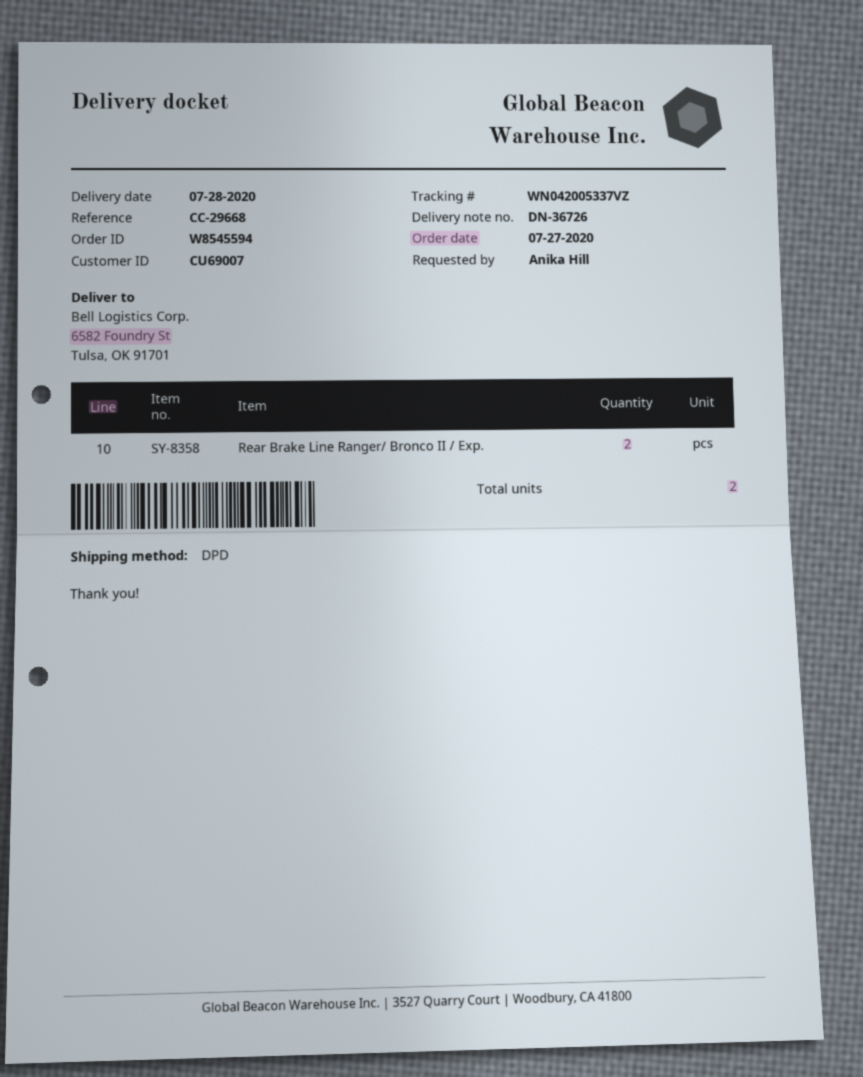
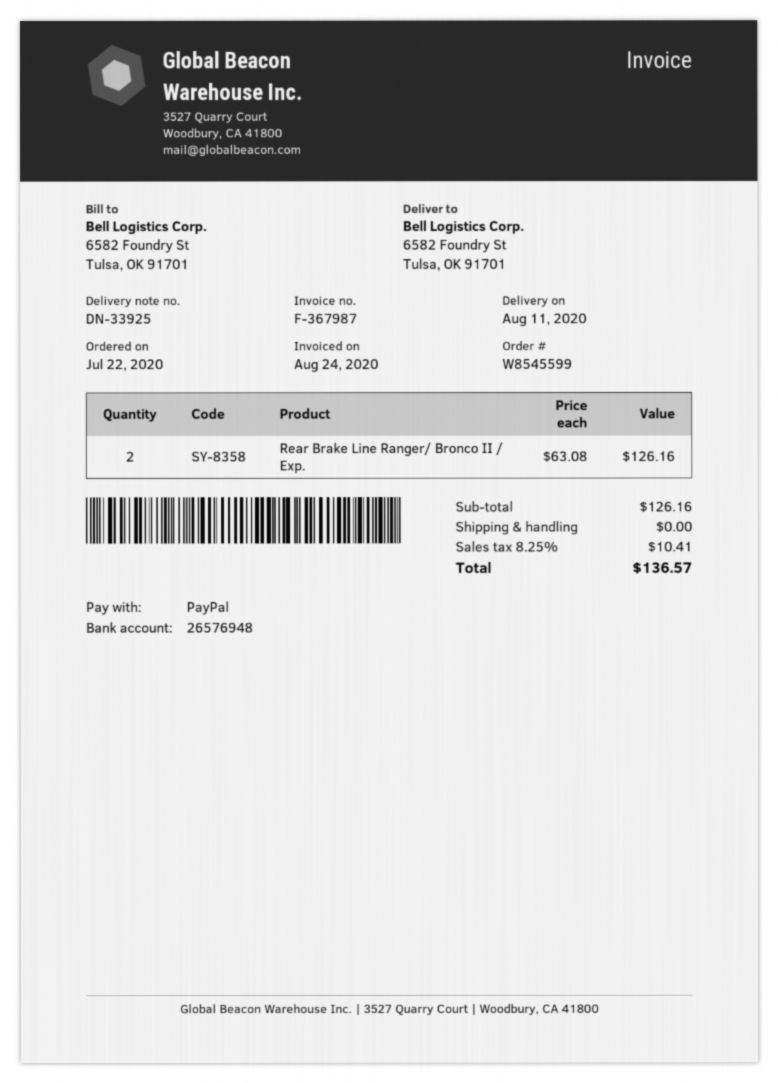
order number: W8545594 -> W8545599
order date: 2020-07-27 -> 2020-07-22
delivery note number: DN-36726 -> DN-33925
delivery date: 2020-07-28 -> 2020-08-11

